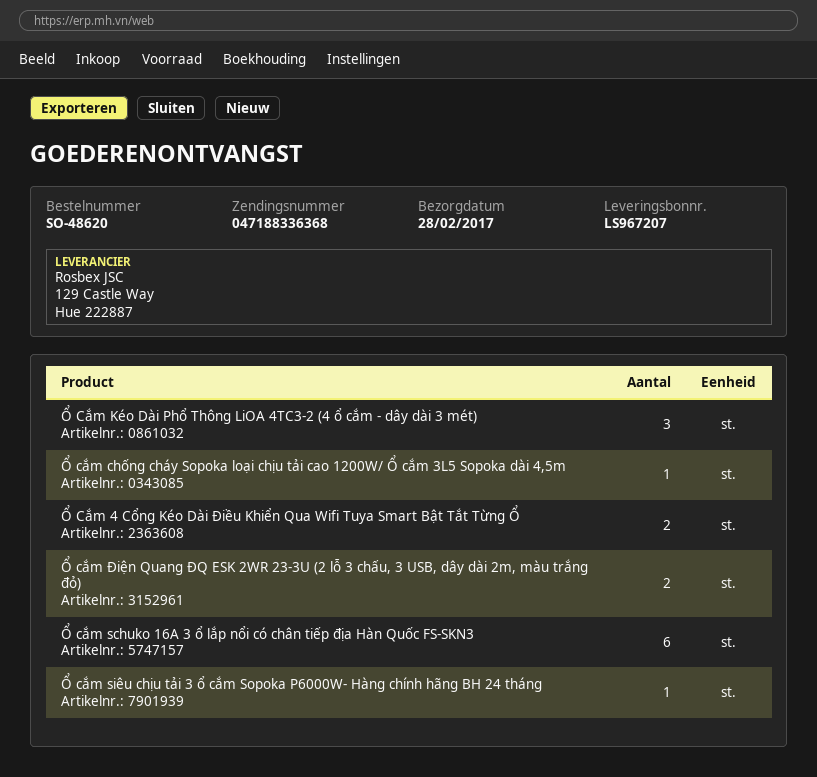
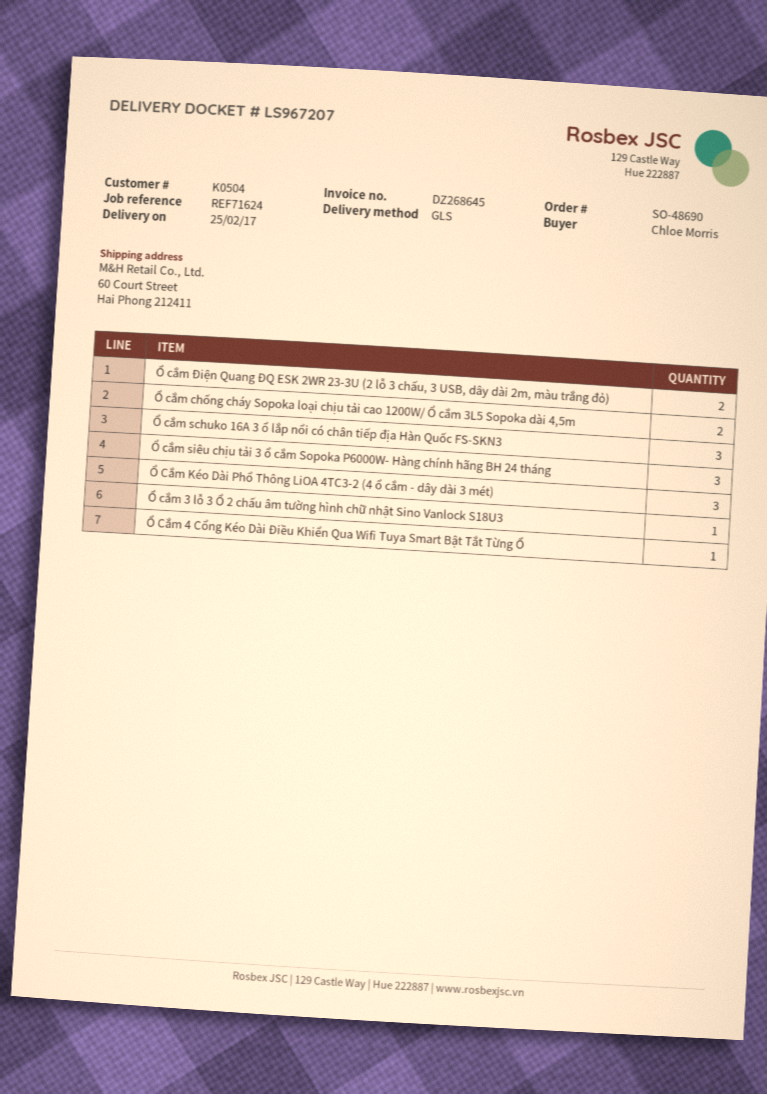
order number: SO-48620 -> SO-48690
delivery date: 2017-02-28 -> 2017-02-25
Ổ cắm chống cháy Sopoka loại chịu tải cao 1200W/ Ổ cắm 3L5 Sopoka dài 4,5m: 1 -> 2
Ổ Cắm 4 Cổng Kéo Dài Điều Khiển Qua Wifi Tuya Smart Bật Tắt Từng Ổ: 2 -> 1
Ổ cắm schuko 16A 3 ổ lắp nổi có chân tiếp địa Hàn Quốc FS-SKN3: 6 -> 3
Ổ cắm siêu chịu tải 3 ổ cắm Sopoka P6000W- Hàng chính hãng BH 24 tháng: 1 -> 3
Ổ cắm 3 lỗ 3 Ổ 2 chấu âm tường hình chữ nhật Sino Vanlock S18U3: none -> 1

